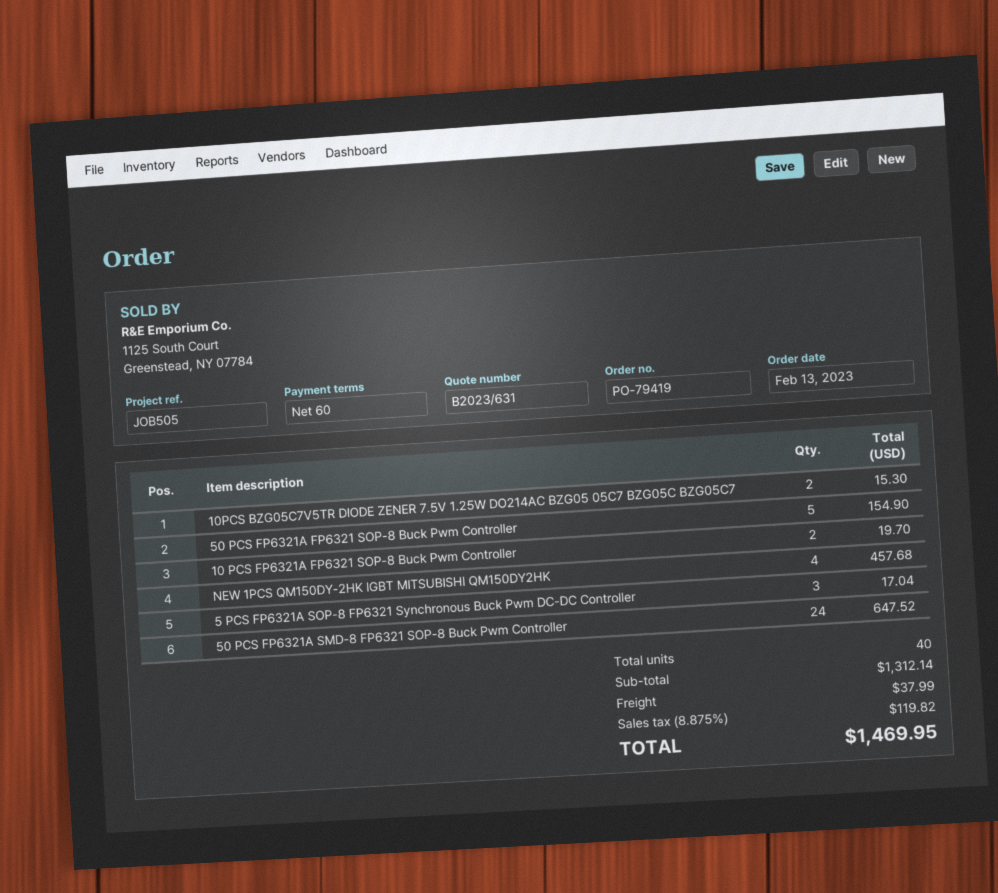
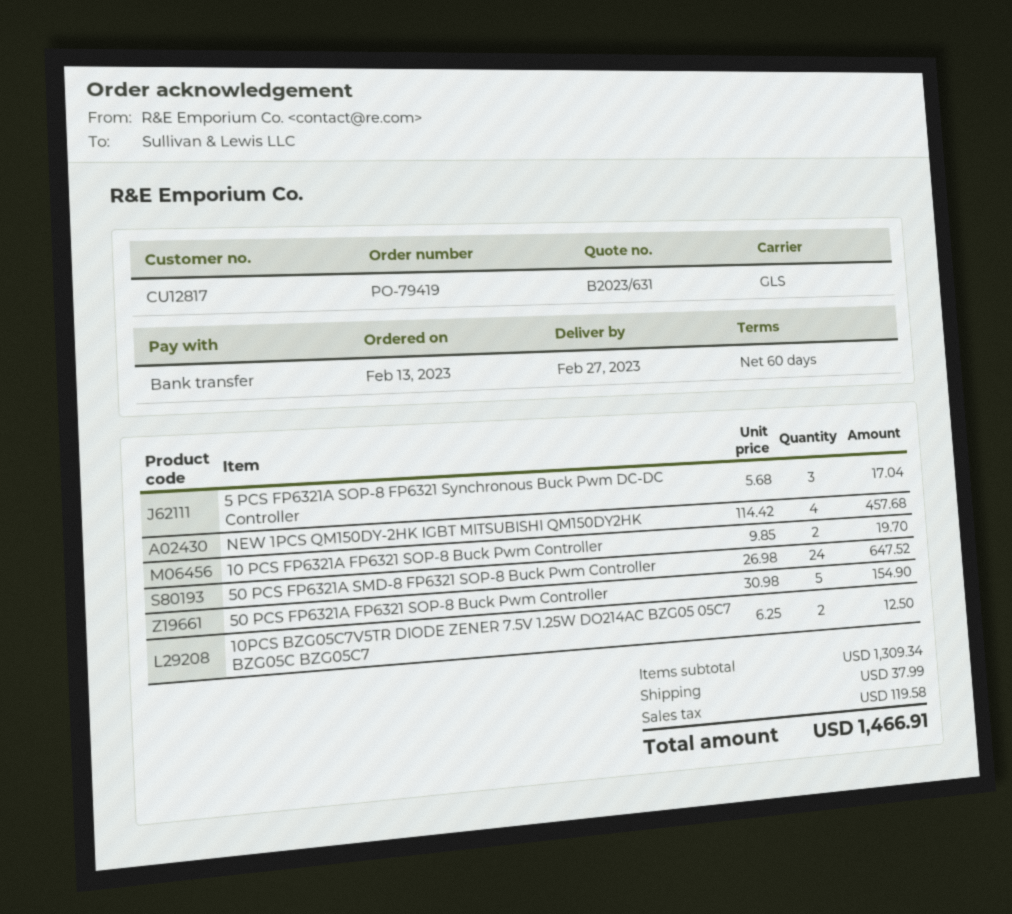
10PCS BZG05C7V5TR DIODE ZENER 7.5V 1.25W DO214AC BZG05 05C7 BZG05C BZG05C7: 2 for 15.30 -> 2 for 12.50
subtotal: 1312.14 -> 1309.34
tax: 119.82 -> 119.58
total: 1469.95 -> 1466.91

